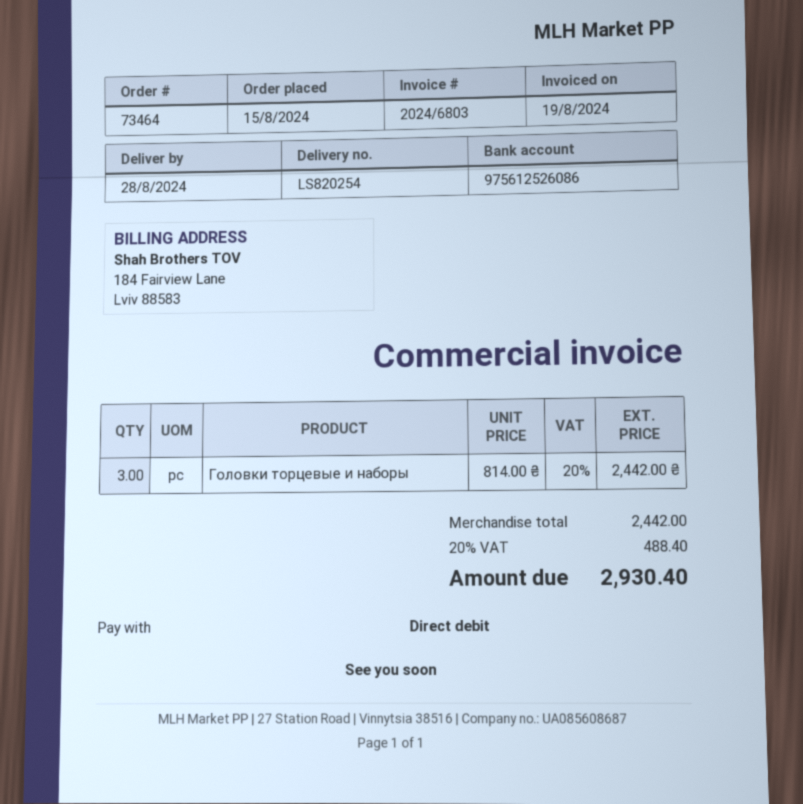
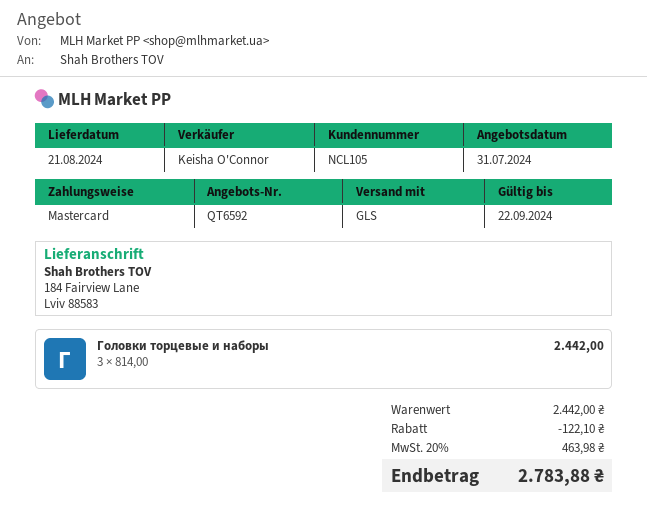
delivery date: 2024-08-28 -> 2024-08-21
payment method: direct debit -> Mastercard
discount: none -> 122.10
tax: 20% = 488.40 -> 20% = 463.98
total: 2930.40 -> 2783.88

